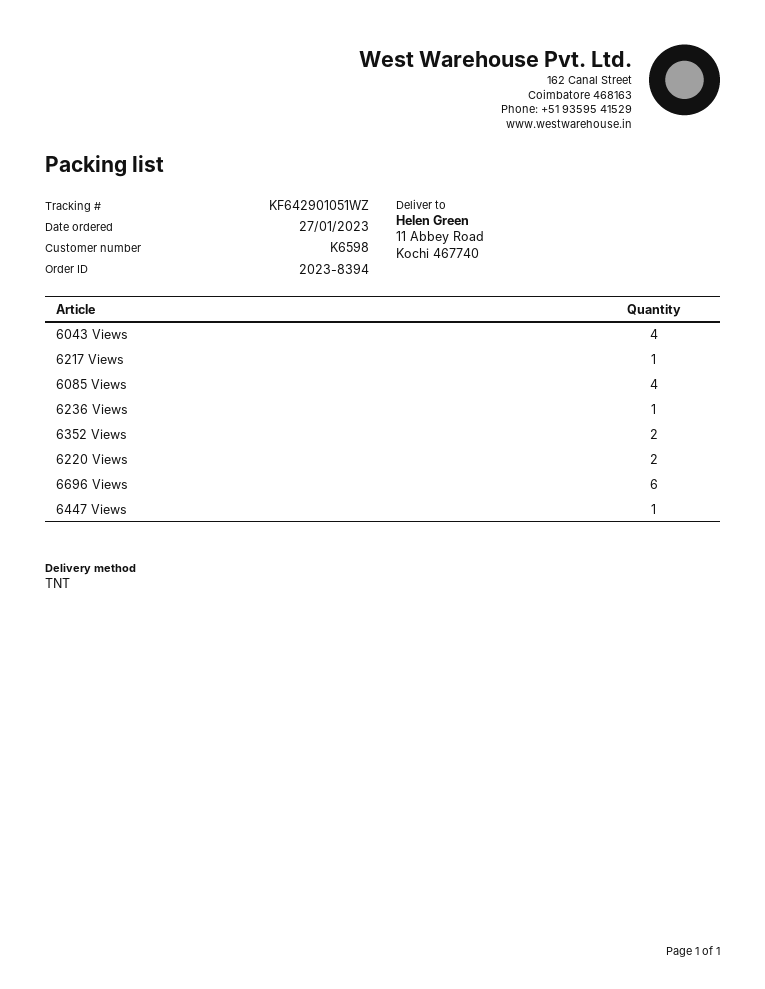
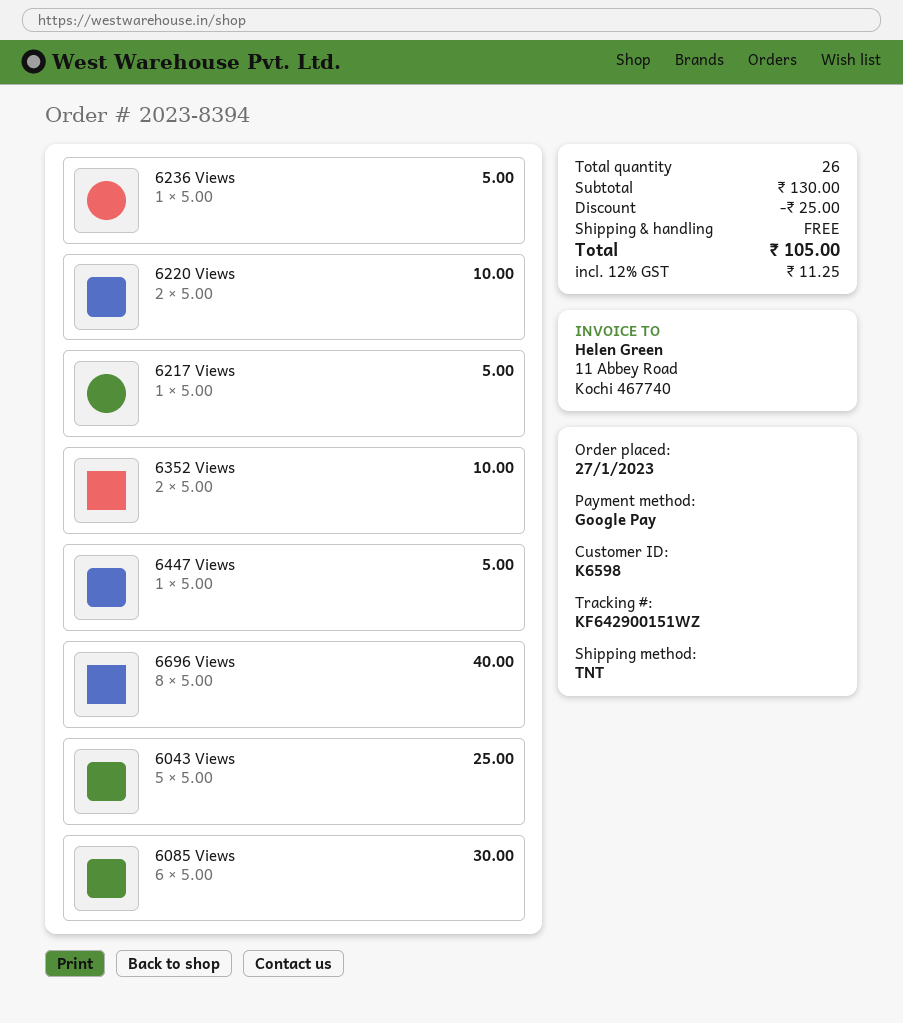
tracking number: KF642901051WZ -> KF642900151WZ
6043 Views: 4 -> 5
6085 Views: 4 -> 6
6696 Views: 6 -> 8

